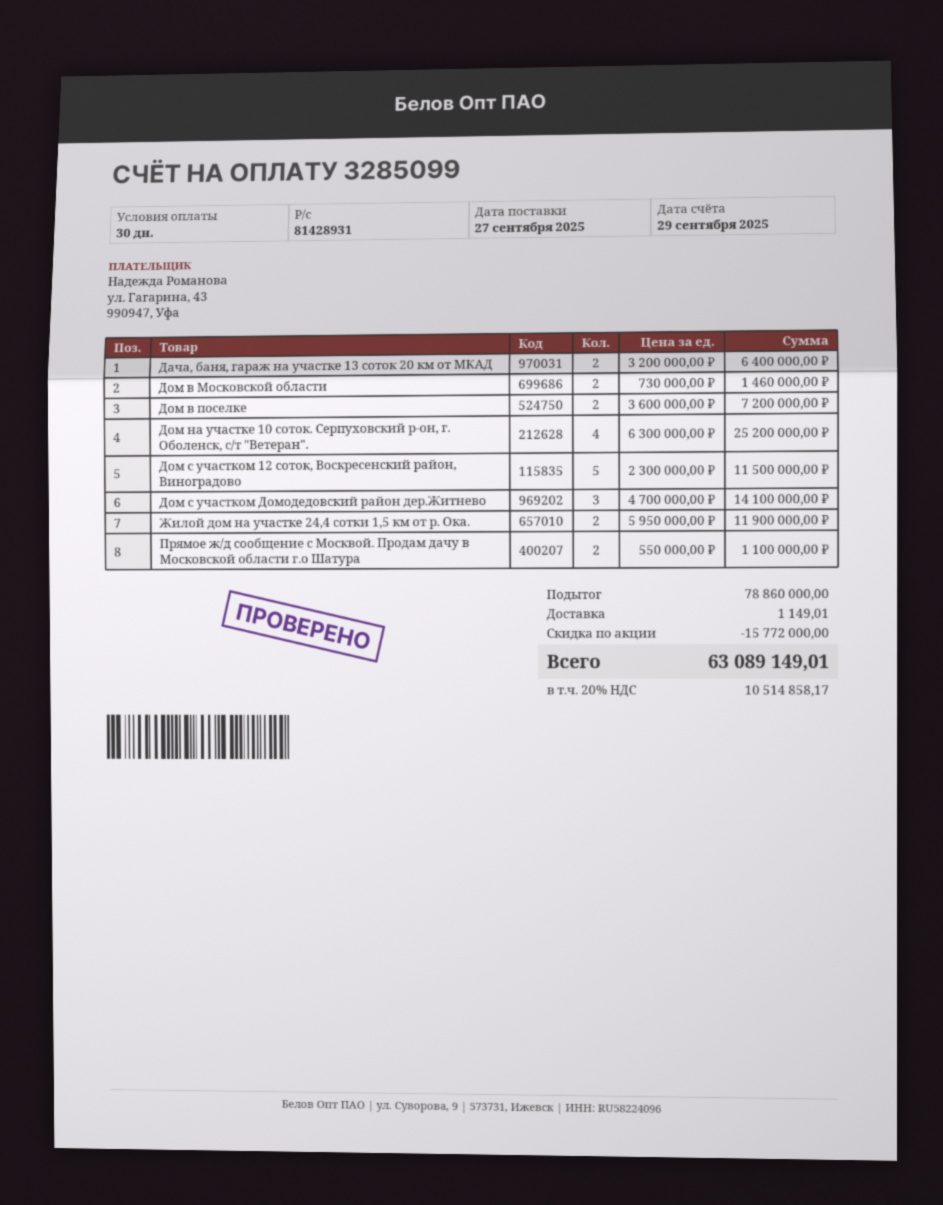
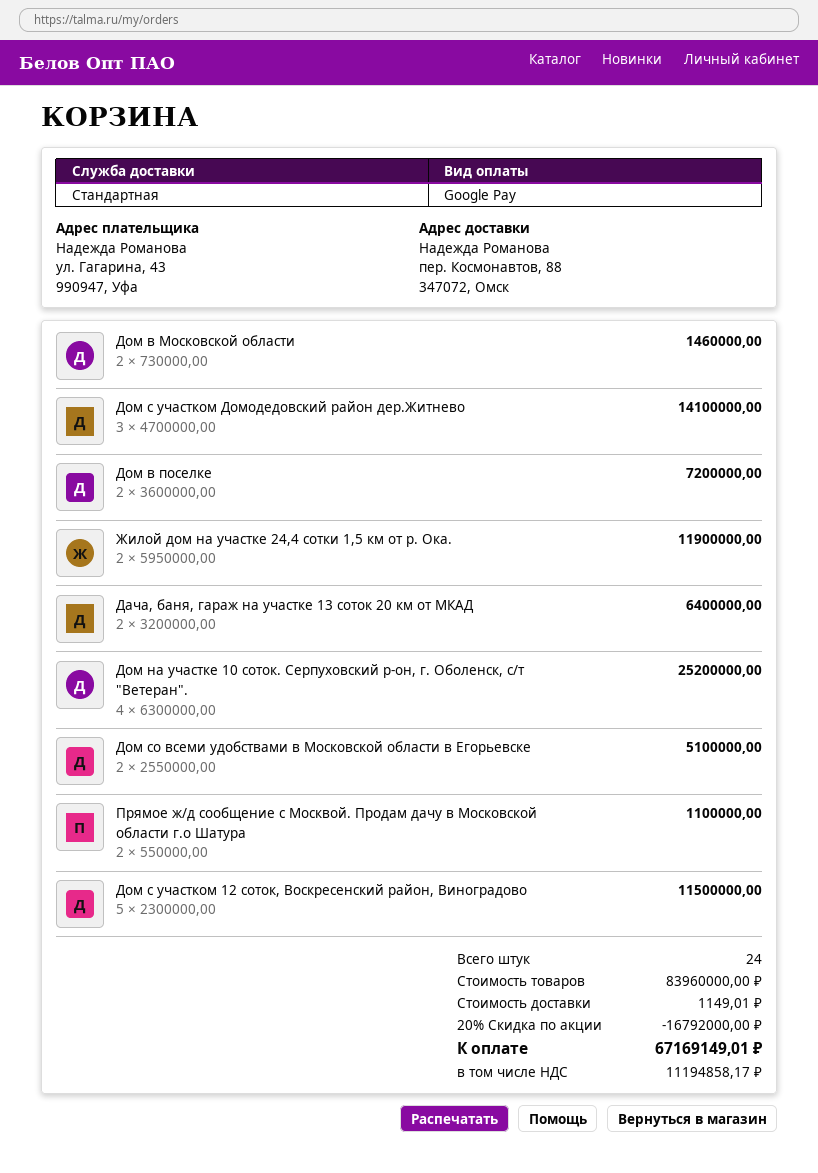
Дом со всеми удобствами в Московской области в Егорьевске: none -> 2 x 2550000.00 = 5100000.00
subtotal: 78860000.00 -> 83960000.00
discount: 15772000.00 -> 16792000.00
tax: 10514858.17 -> 11194858.17
total: 63089149.01 -> 67169149.01

